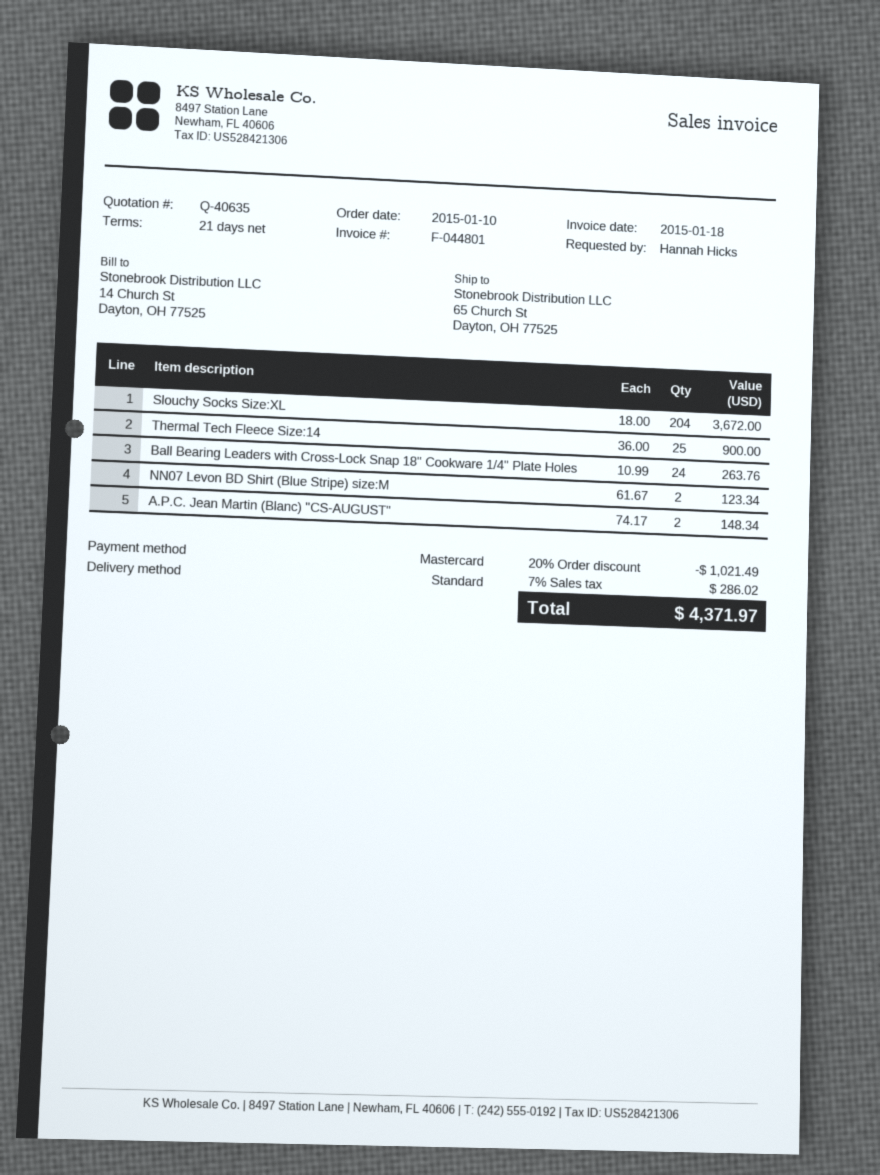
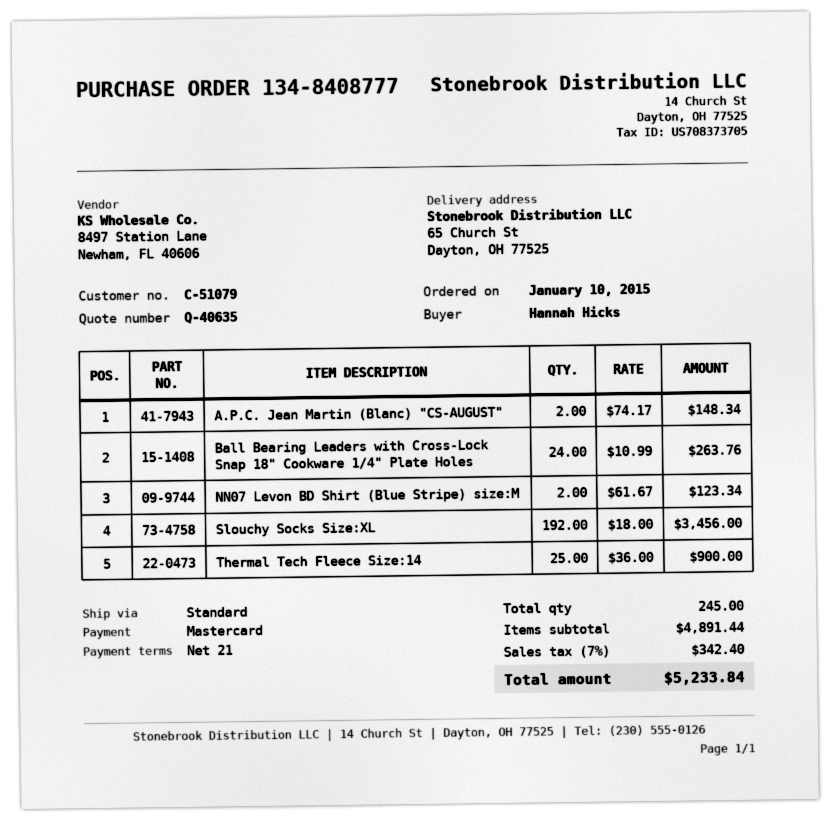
Slouchy Socks Size:XL: 204 x 18.00 = 3672.00 -> 192 x 18.00 = 3456.00
discount: 20% = 1021.49 -> none
tax: 7% = 286.02 -> 7% = 342.40
total: 4371.97 -> 5233.84

